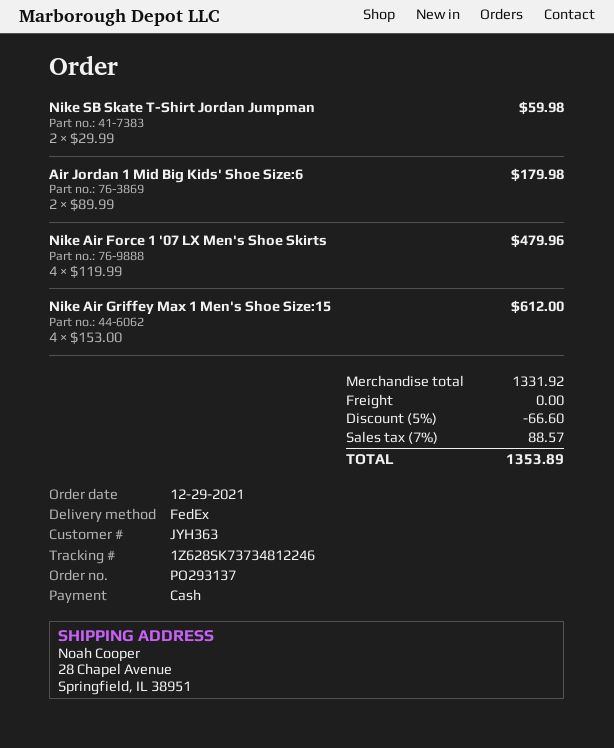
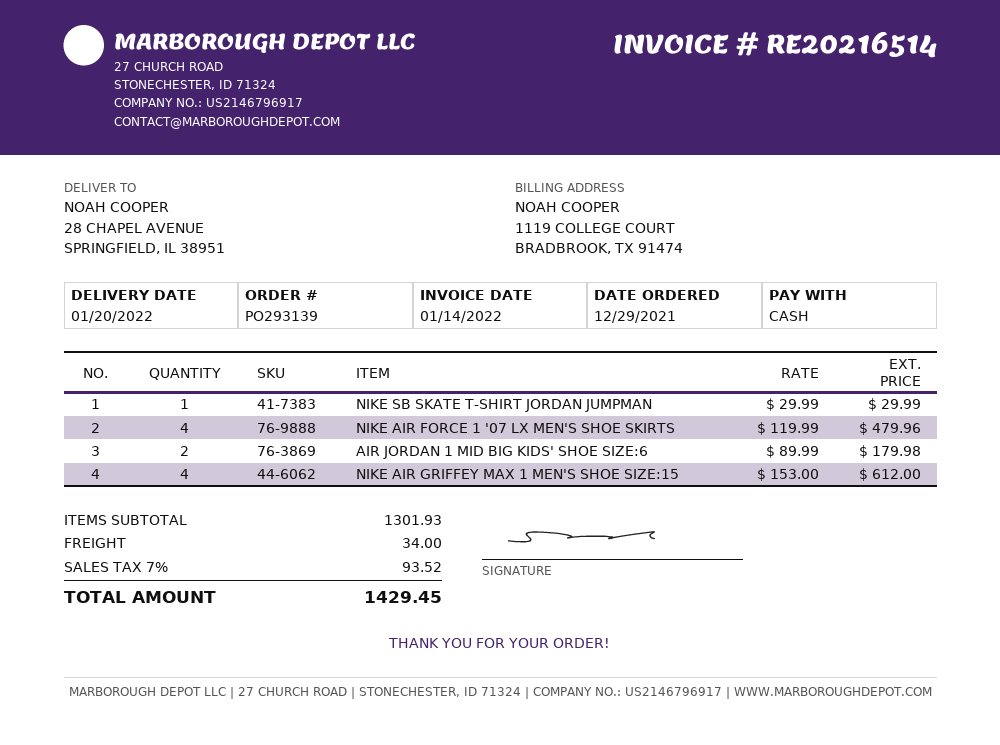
order number: PO293137 -> PO293139
Nike SB Skate T-Shirt Jordan Jumpman: 2 x 29.99 = 59.98 -> 1 x 29.99 = 29.99
subtotal: 1331.92 -> 1301.93
discount: 5% = 66.60 -> none
shipping: 0.00 -> 34.00
tax: 7% = 88.57 -> 7% = 93.52
total: 1353.89 -> 1429.45

